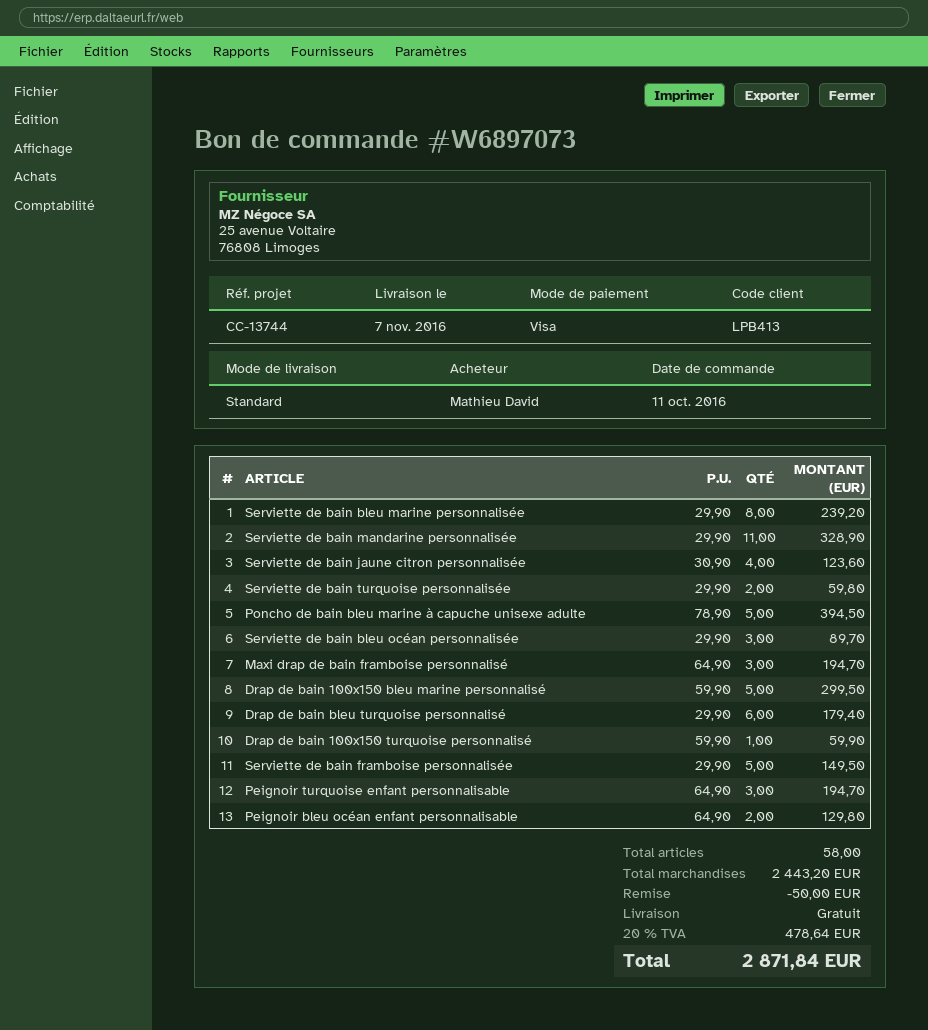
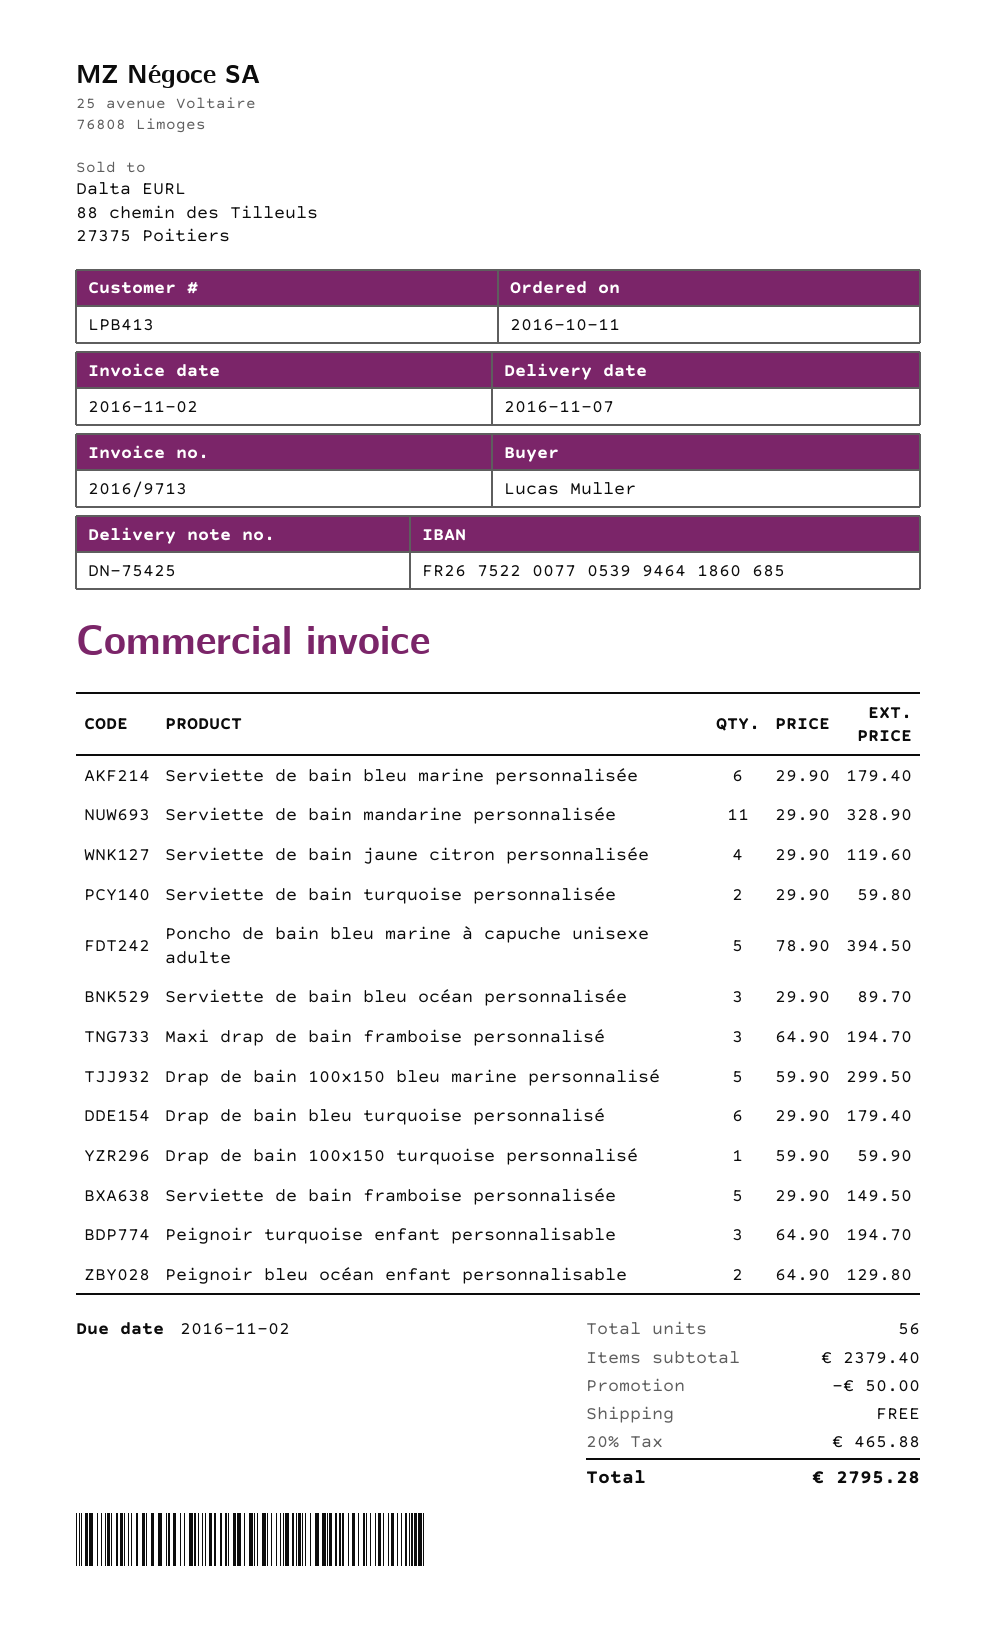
ordered by: Mathieu David -> Lucas Muller
Serviette de bain bleu marine personnalisée: 8 x 29.90 = 239.20 -> 6 x 29.90 = 179.40
Serviette de bain jaune citron personnalisée: 4 x 30.90 = 123.60 -> 4 x 29.90 = 119.60
total quantity: 58 -> 56
subtotal: 2443.20 -> 2379.40
tax: 20% = 478.64 -> 20% = 465.88
total: 2871.84 -> 2795.28

